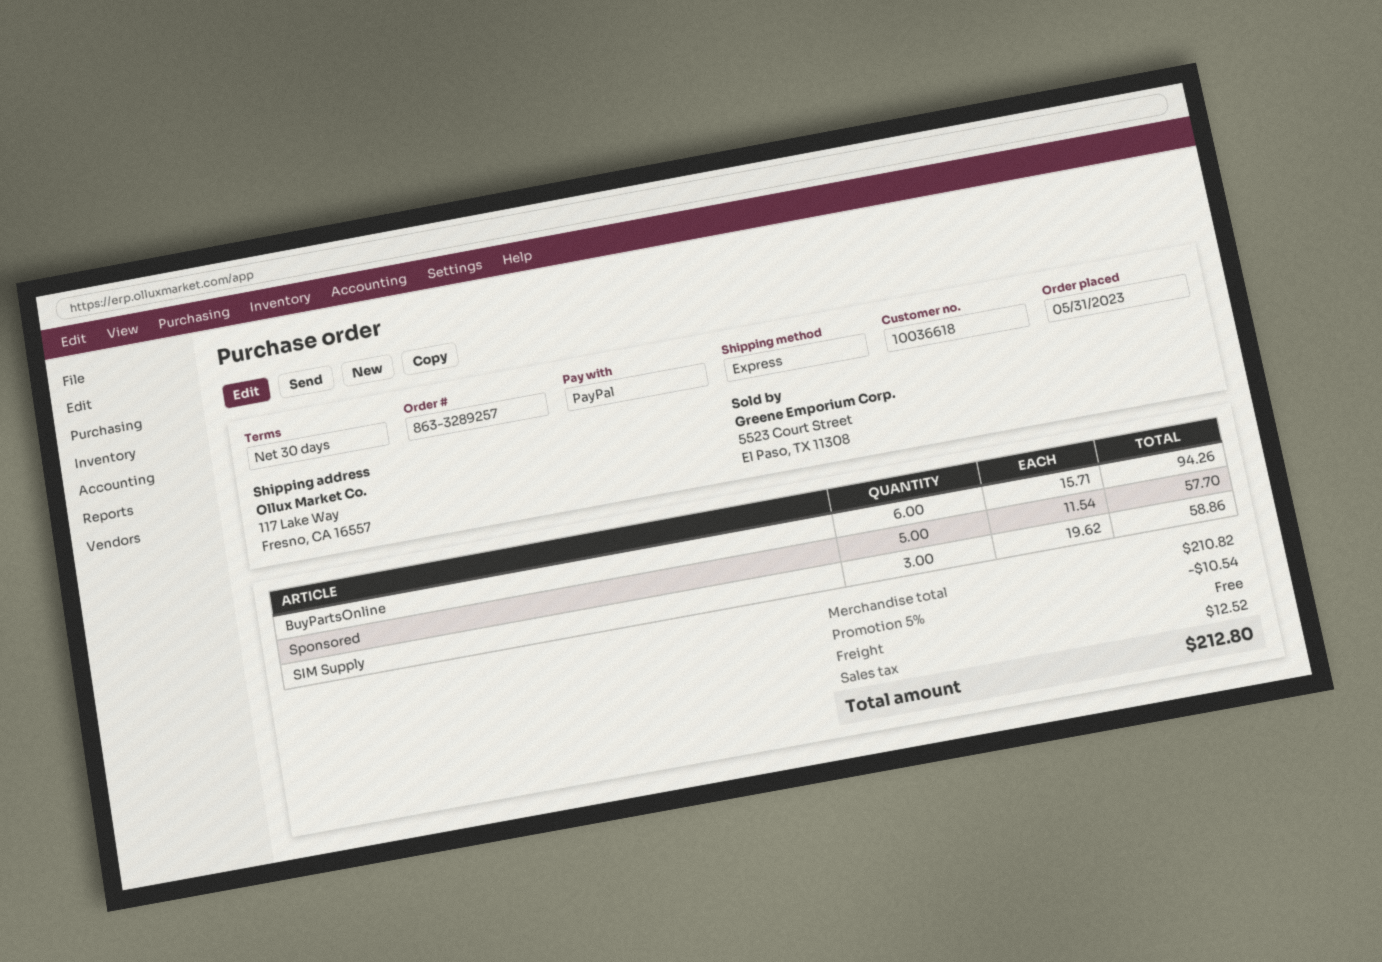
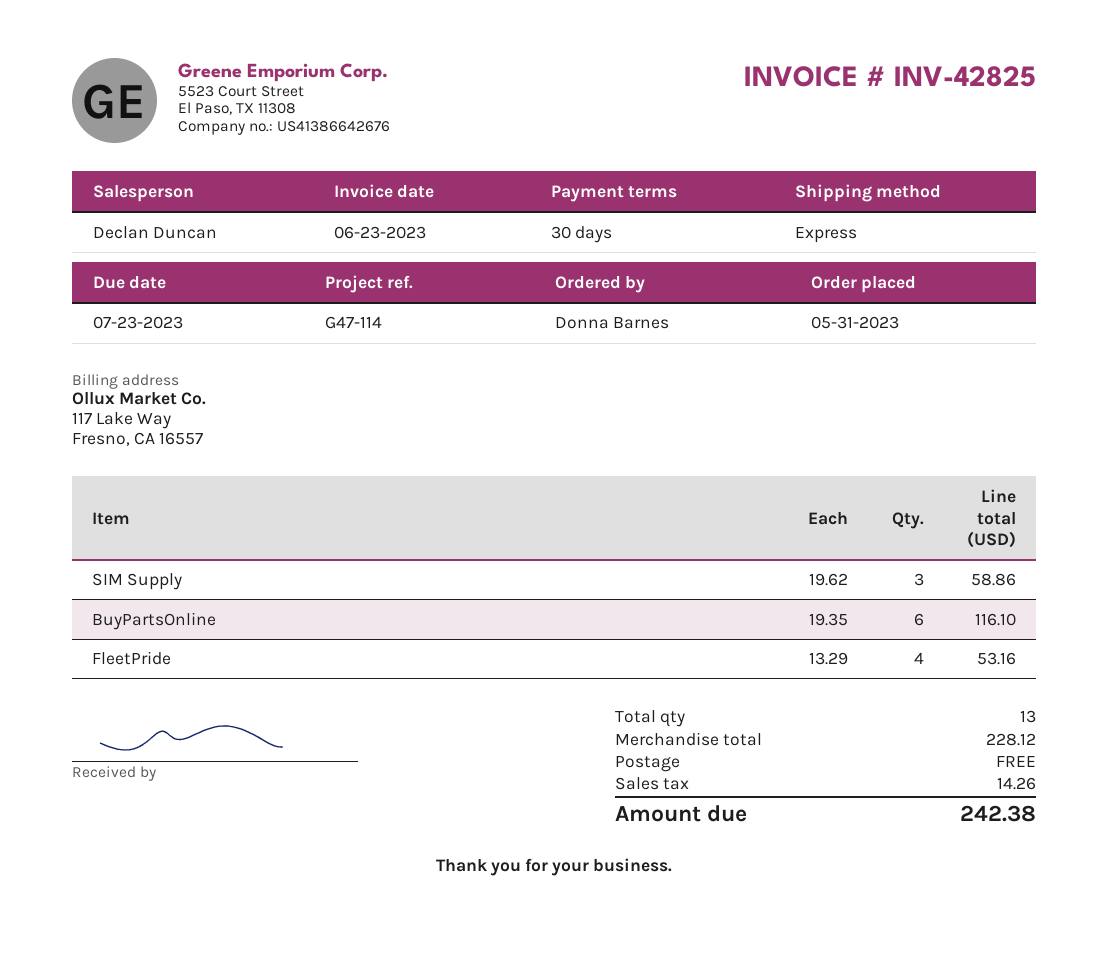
BuyPartsOnline: 6 x 15.71 = 94.26 -> 6 x 19.35 = 116.10
Sponsored: 5 x 11.54 = 57.70 -> none
FleetPride: none -> 4 x 13.29 = 53.16
subtotal: 210.82 -> 228.12
discount: 5% = 10.54 -> none
tax: 12.52 -> 14.26
total: 212.80 -> 242.38

